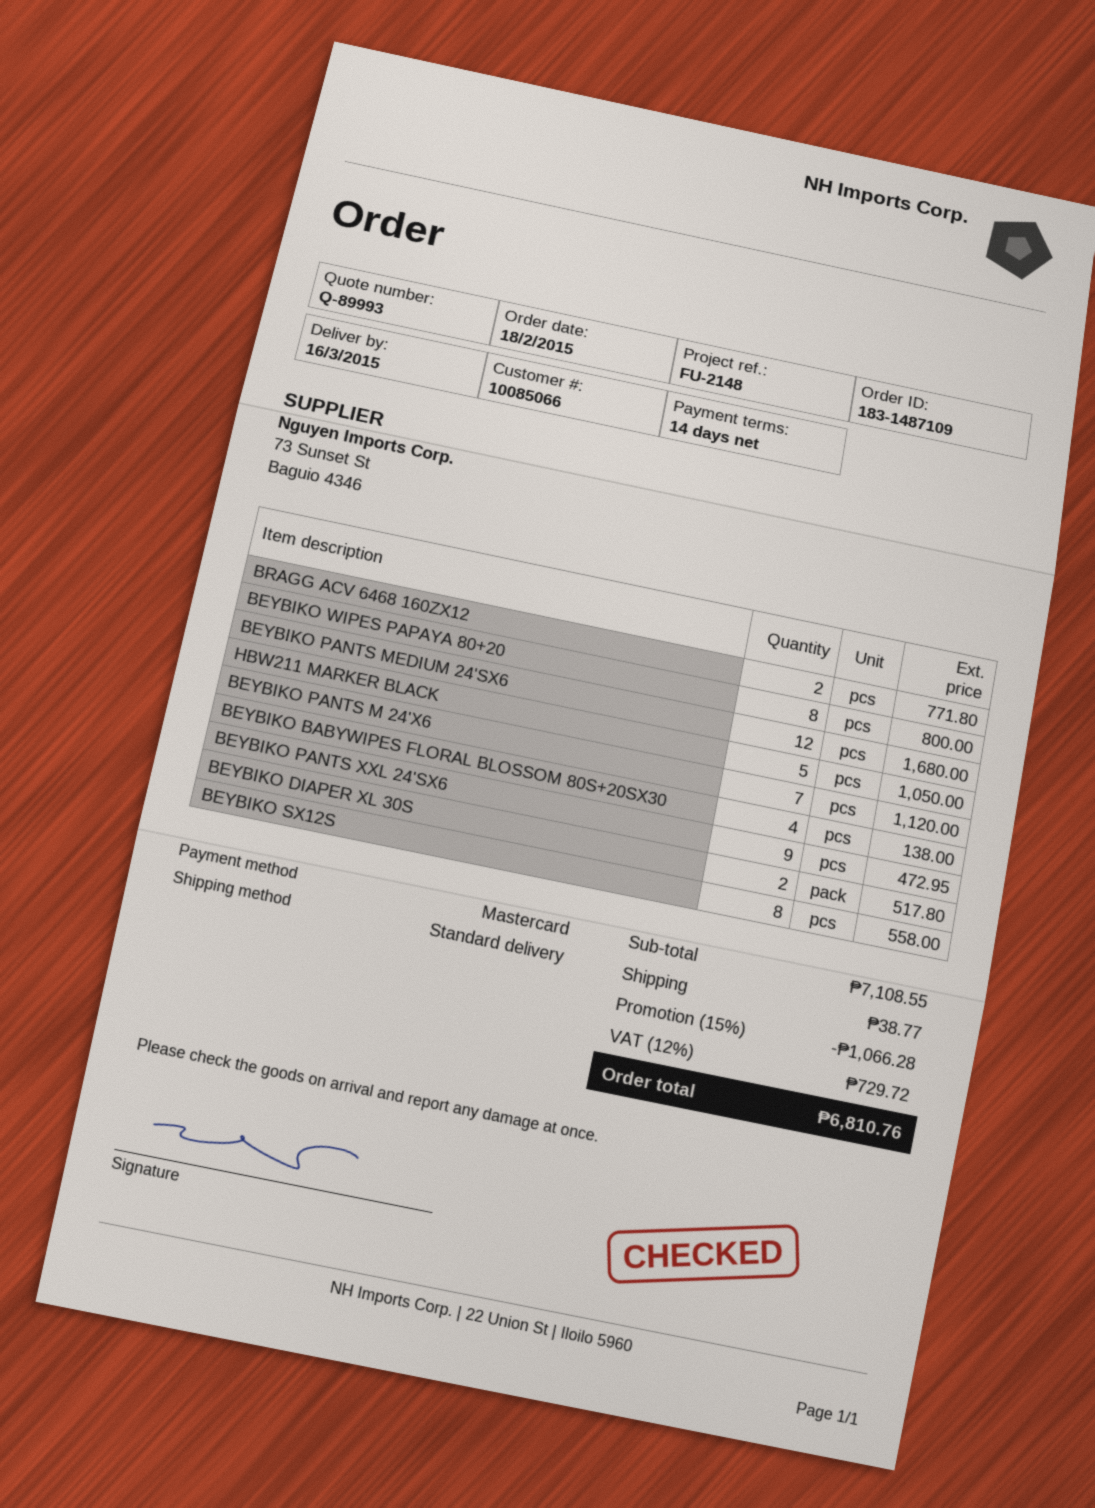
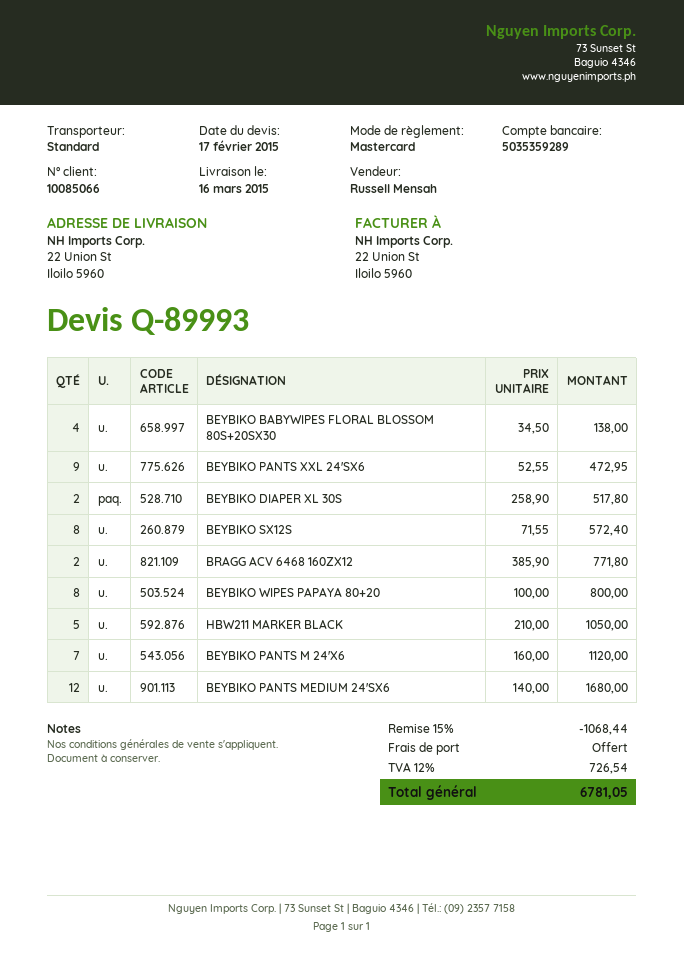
BEYBIKO SX12S: 8 for 558.00 -> 8 for 572.40
discount: 15% = 1066.28 -> 15% = 1068.44
shipping: 38.77 -> 0.00
tax: 12% = 729.72 -> 12% = 726.54
total: 6810.76 -> 6781.05

